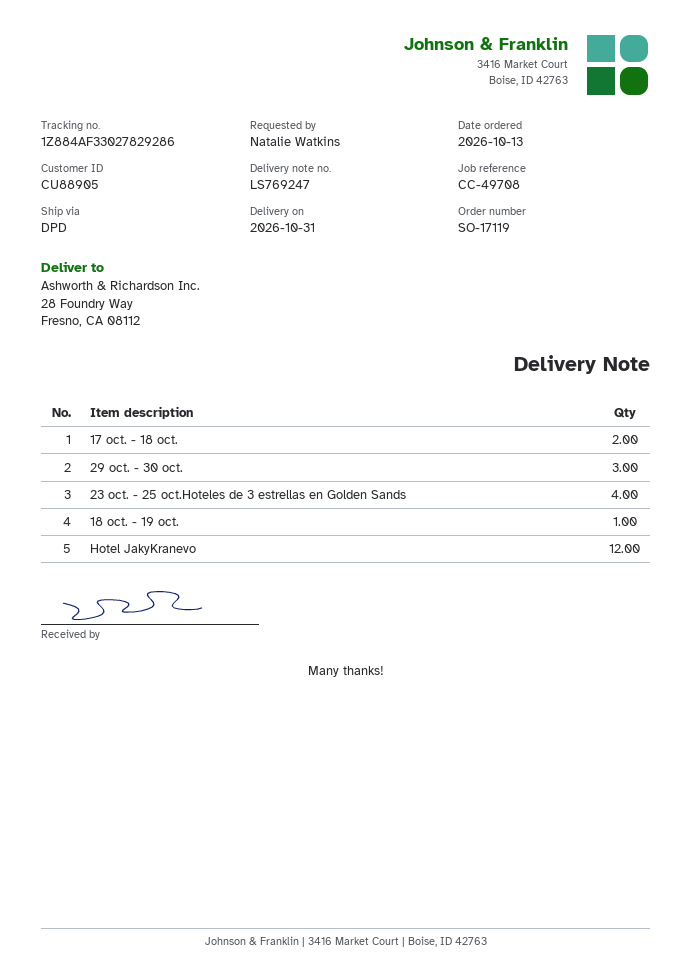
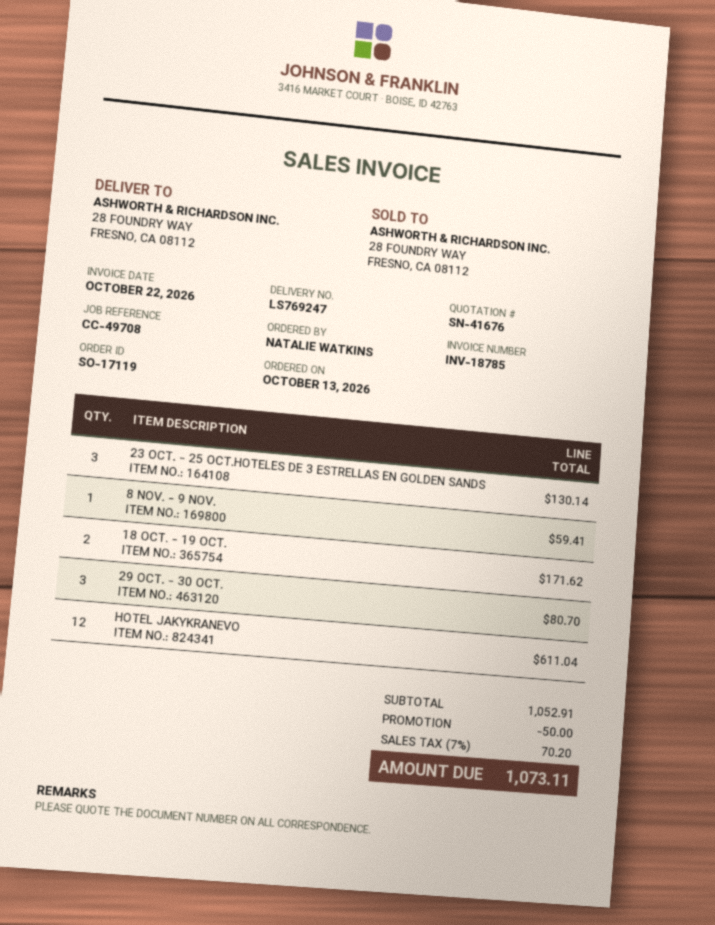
17 oct. - 18 oct.: 2 -> none
23 oct. - 25 oct.Hoteles de 3 estrellas en Golden Sands: 4 -> 3
18 oct. - 19 oct.: 1 -> 2
8 NOV. - 9 NOV.: none -> 1

